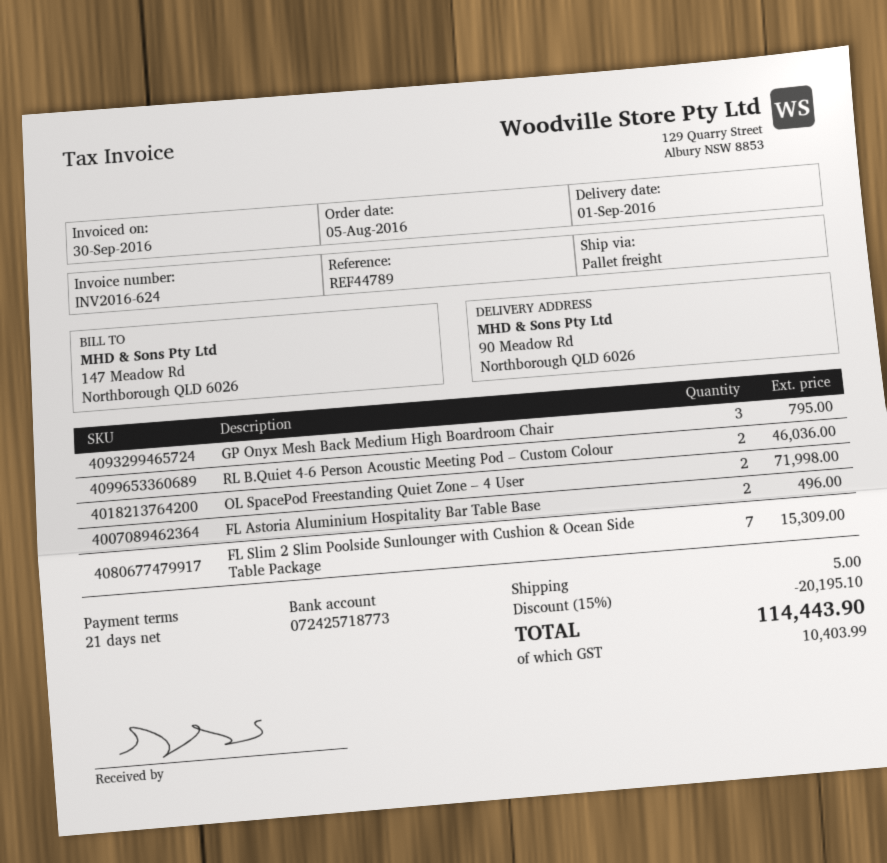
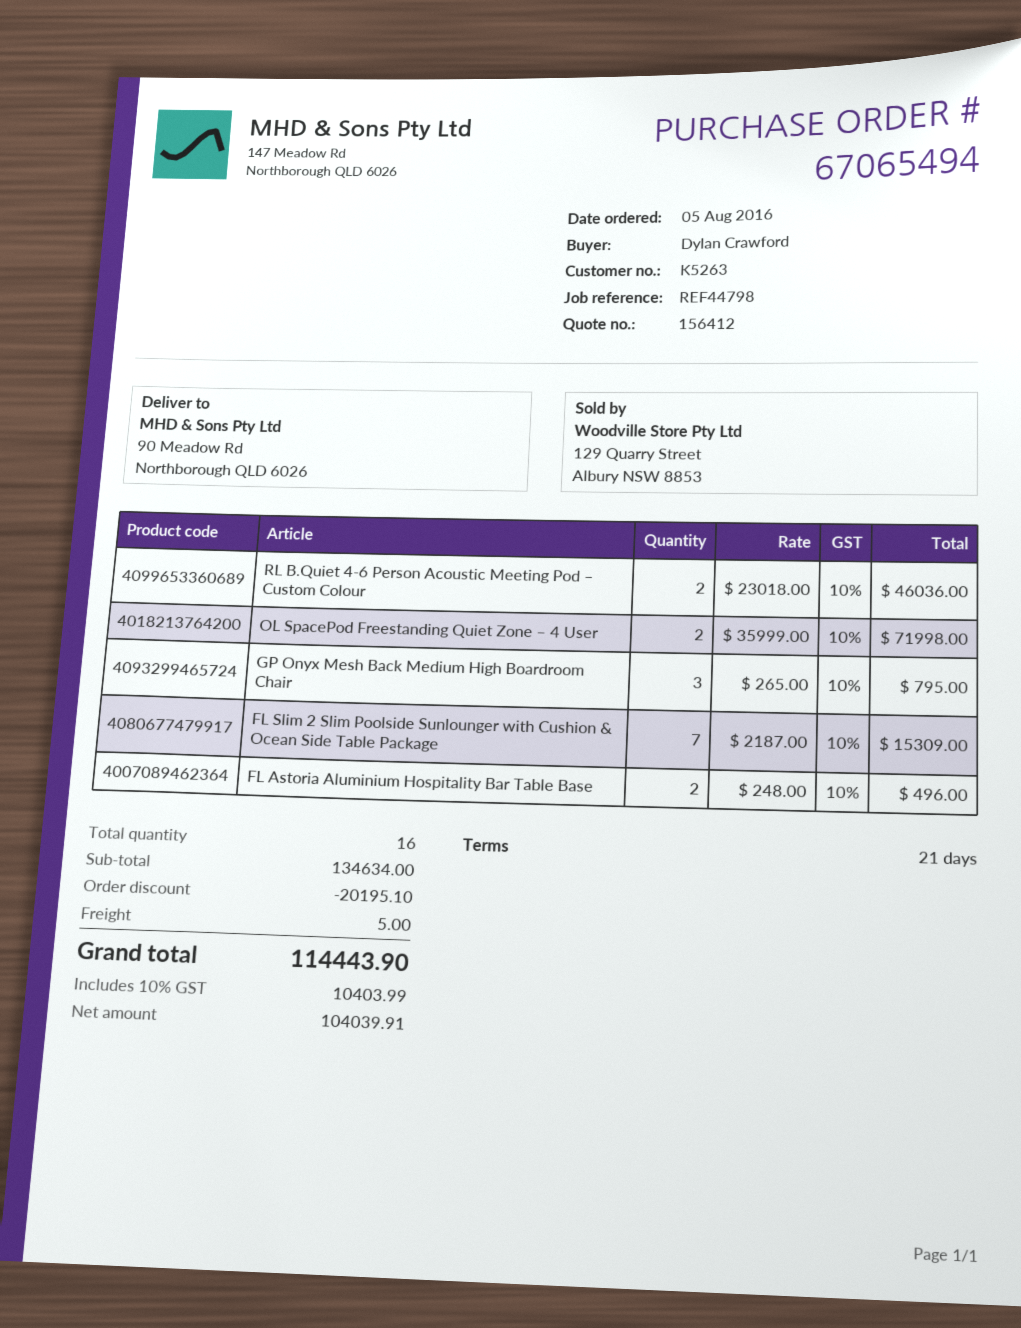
reference: REF44789 -> REF44798

